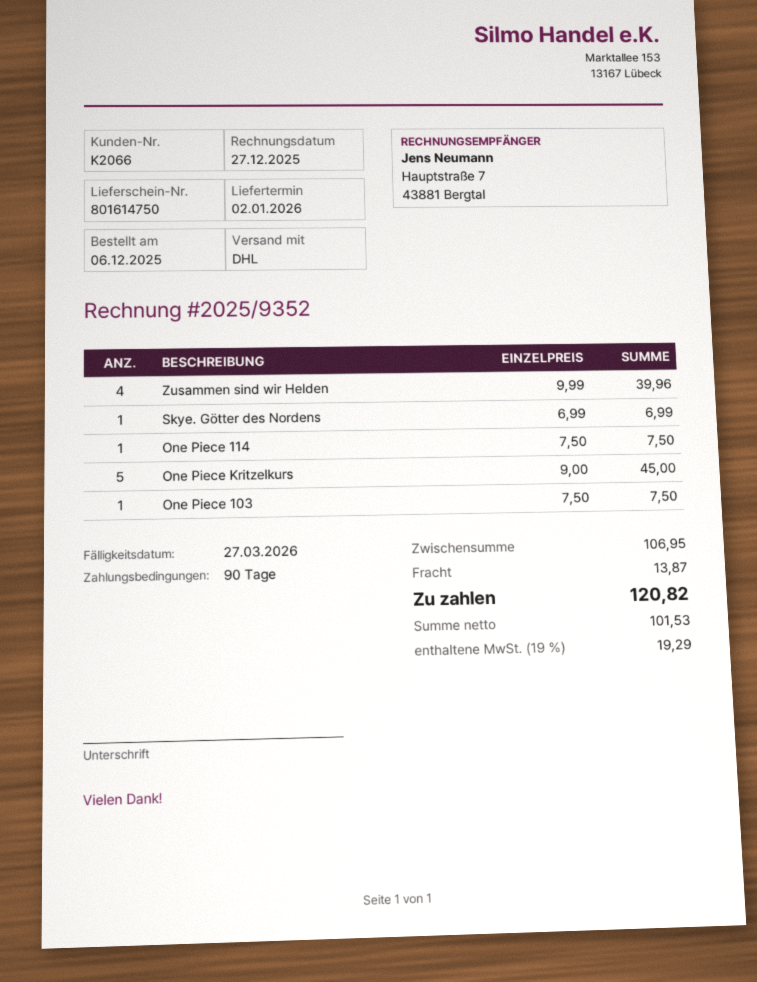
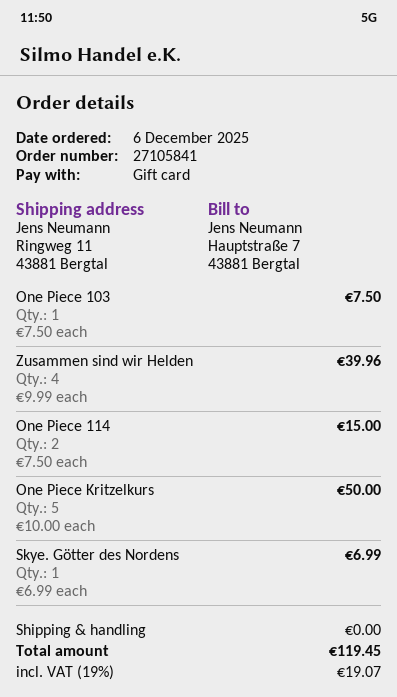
One Piece 114: 1 x 7.50 = 7.50 -> 2 x 7.50 = 15.00
One Piece Kritzelkurs: 5 x 9.00 = 45.00 -> 5 x 10.00 = 50.00
shipping: 13.87 -> 0.00
tax: 19% = 19.29 -> 19% = 19.07
total: 120.82 -> 119.45

